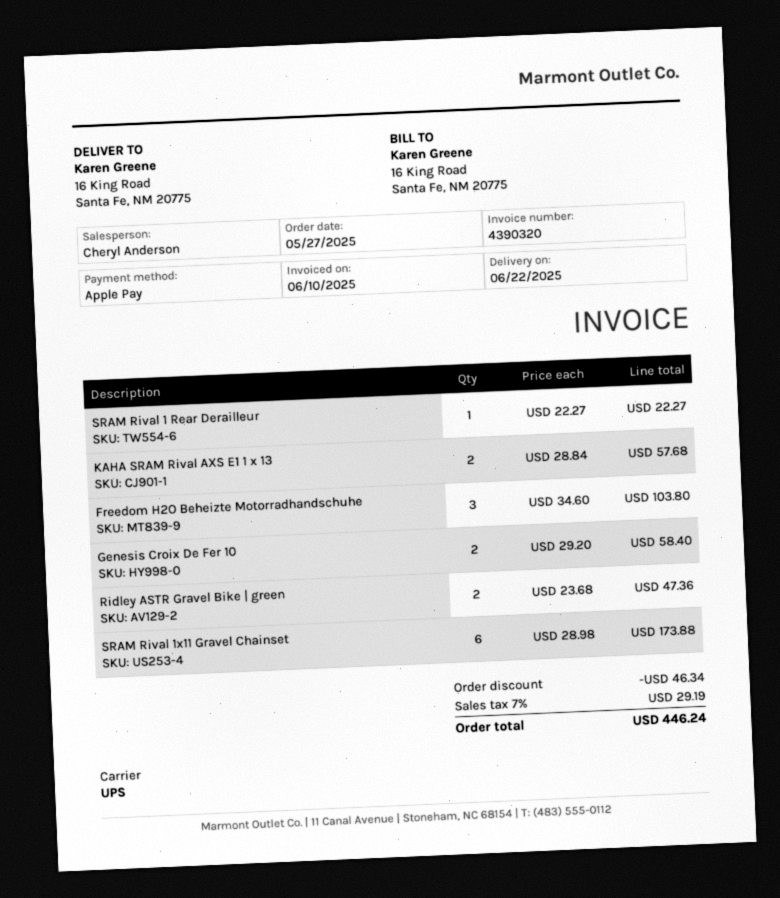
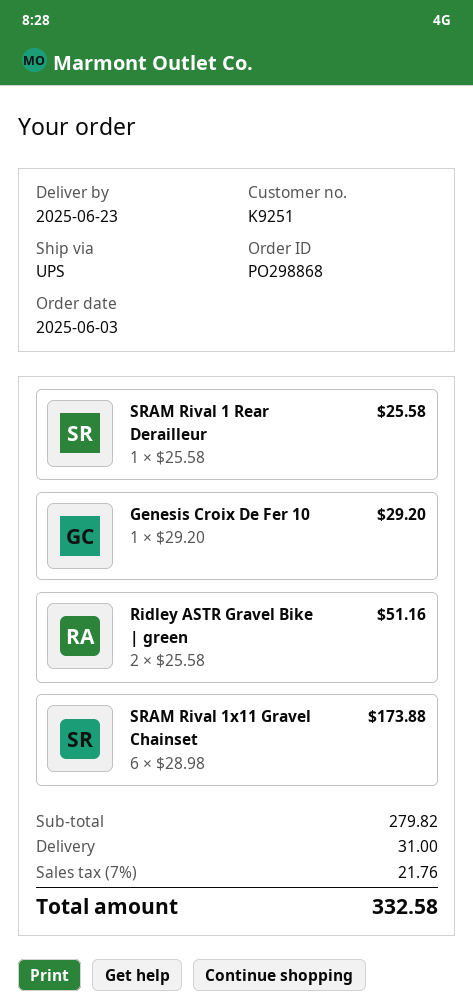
order date: 2025-05-27 -> 2025-06-03
delivery date: 2025-06-22 -> 2025-06-23
SRAM Rival 1 Rear Derailleur: 1 x 22.27 = 22.27 -> 1 x 25.58 = 25.58
KAHA SRAM Rival AXS E1 1 x 13: 2 x 28.84 = 57.68 -> none
Freedom H2O Beheizte Motorradhandschuhe: 3 x 34.60 = 103.80 -> none
Genesis Croix De Fer 10: 2 x 29.20 = 58.40 -> 1 x 29.20 = 29.20
Ridley ASTR Gravel Bike | green: 2 x 23.68 = 47.36 -> 2 x 25.58 = 51.16
discount: 46.34 -> none
shipping: none -> 31.00
tax: 7% = 29.19 -> 7% = 21.76
total: 446.24 -> 332.58

